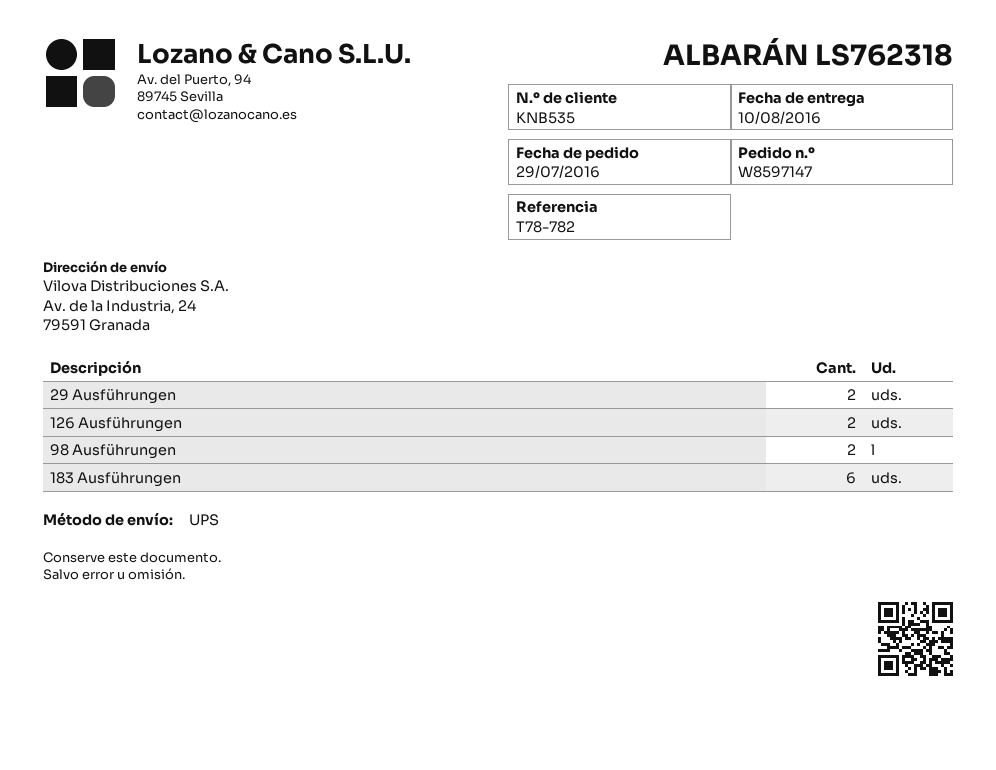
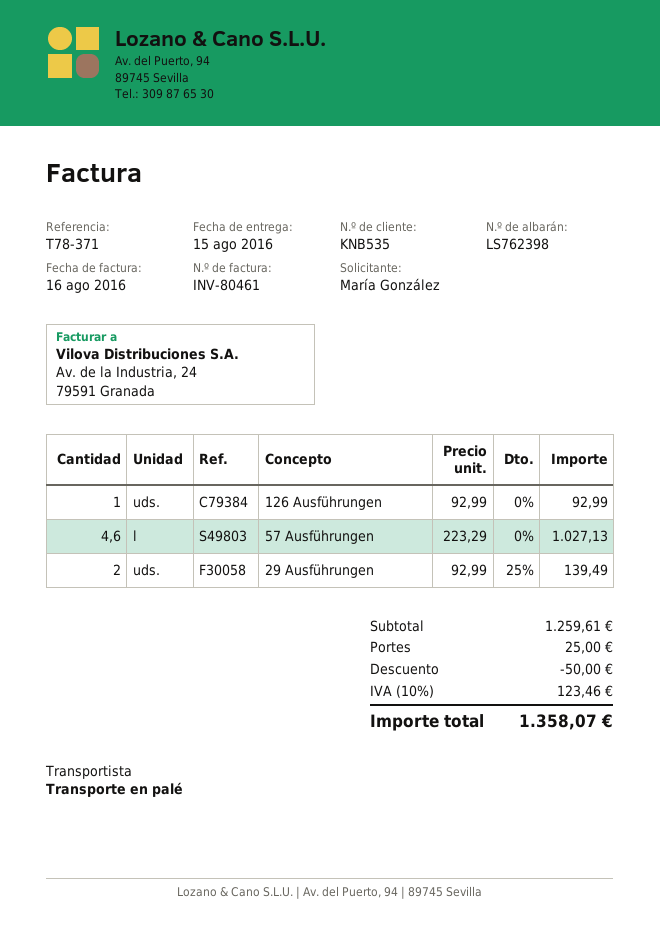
delivery note number: LS762318 -> LS762398
delivery date: 2016-08-10 -> 2016-08-15
reference: T78-782 -> T78-371
shipping method: UPS -> pallet freight
126 Ausführungen: 2 -> 1
98 Ausführungen: 2 -> none
183 Ausführungen: 6 -> none
57 Ausführungen: none -> 4.6

